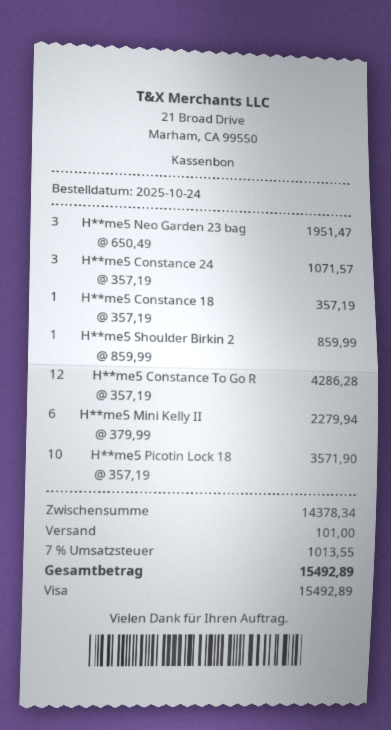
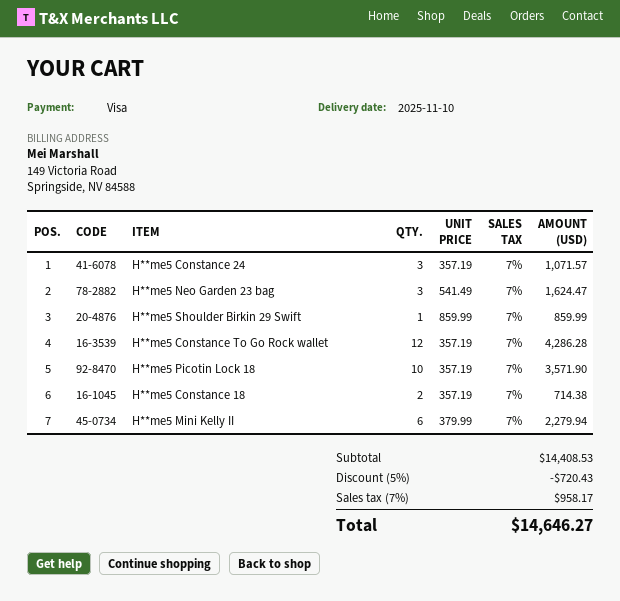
H**me5 Neo Garden 23 bag: 3 x 650.49 = 1951.47 -> 3 x 541.49 = 1624.47
H**me5 Constance 18: 1 x 357.19 = 357.19 -> 2 x 357.19 = 714.38
subtotal: 14378.34 -> 14408.53
discount: none -> 5% = 720.43
shipping: 101.00 -> none
tax: 7% = 1013.55 -> 7% = 958.17
total: 15492.89 -> 14646.27

